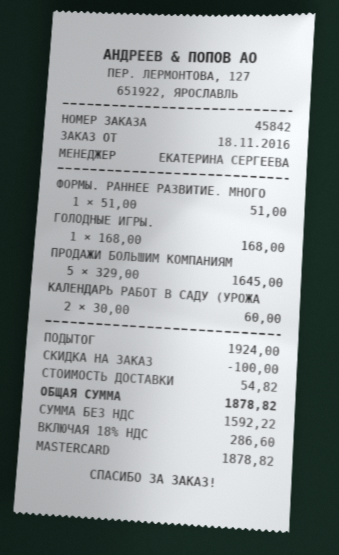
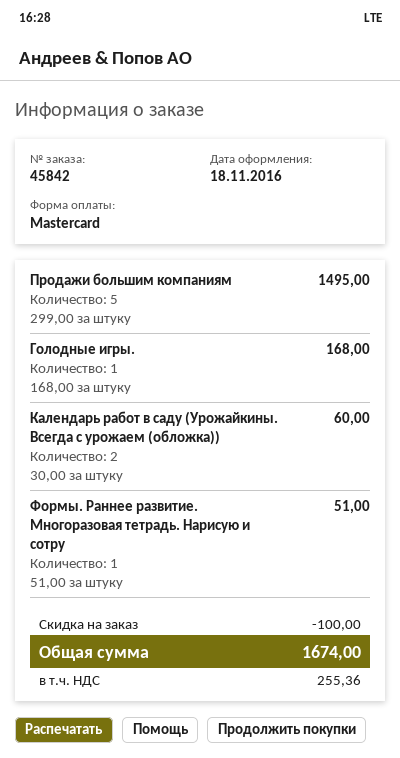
ПРОДАЖИ БОЛЬШИМ КОМПАНИЯМ: 5 x 329.00 = 1645.00 -> 5 x 299.00 = 1495.00
shipping: 54.82 -> none
tax: 286.60 -> 255.36
total: 1878.82 -> 1674.00

